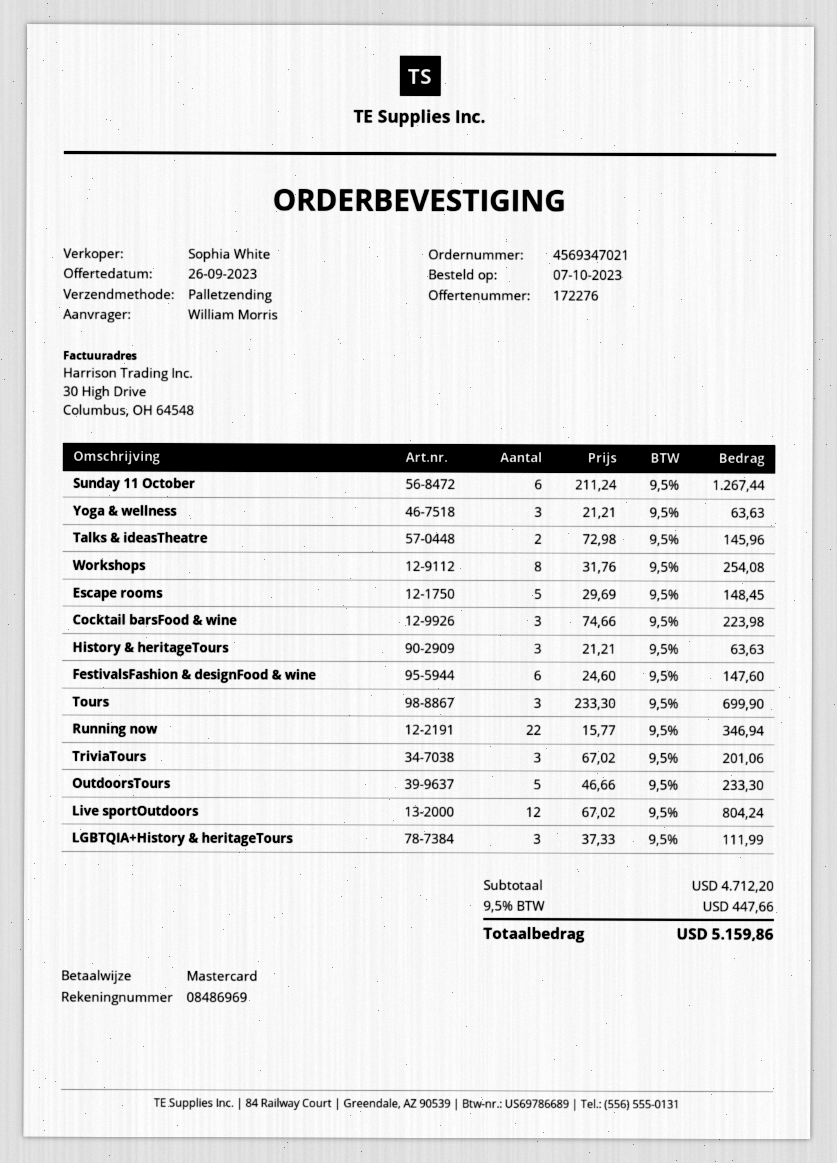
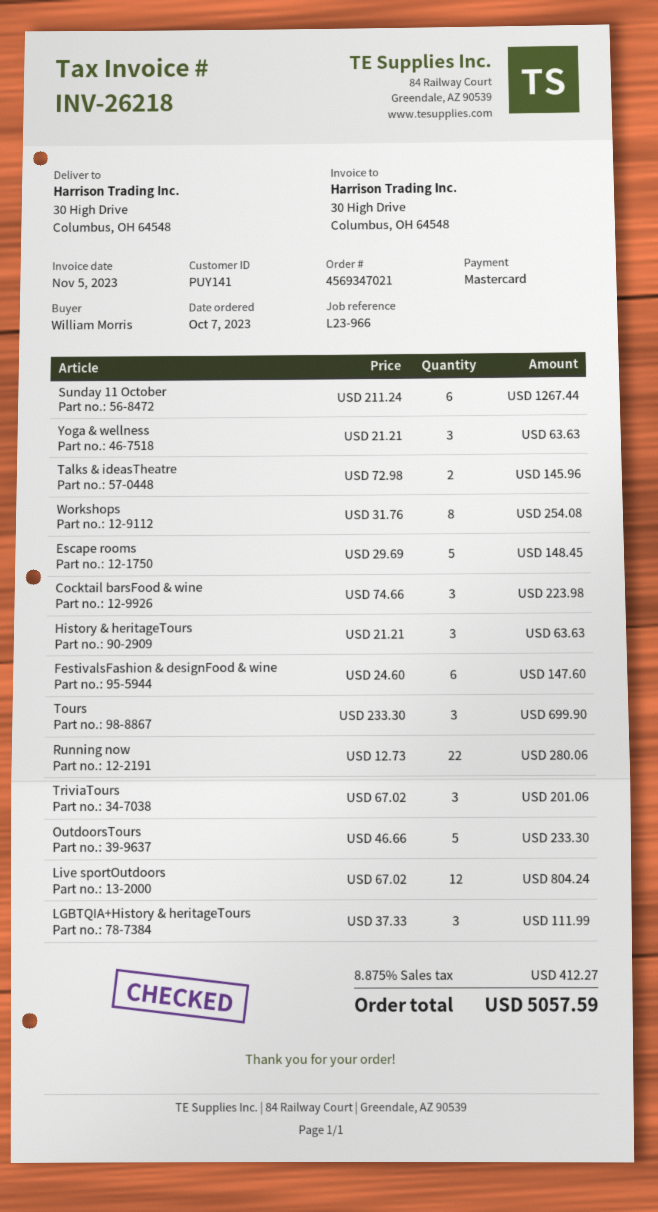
Running now: 22 x 15.77 = 346.94 -> 22 x 12.73 = 280.06
tax: 9.5% = 447.66 -> 8.875% = 412.27
total: 5159.86 -> 5057.59

